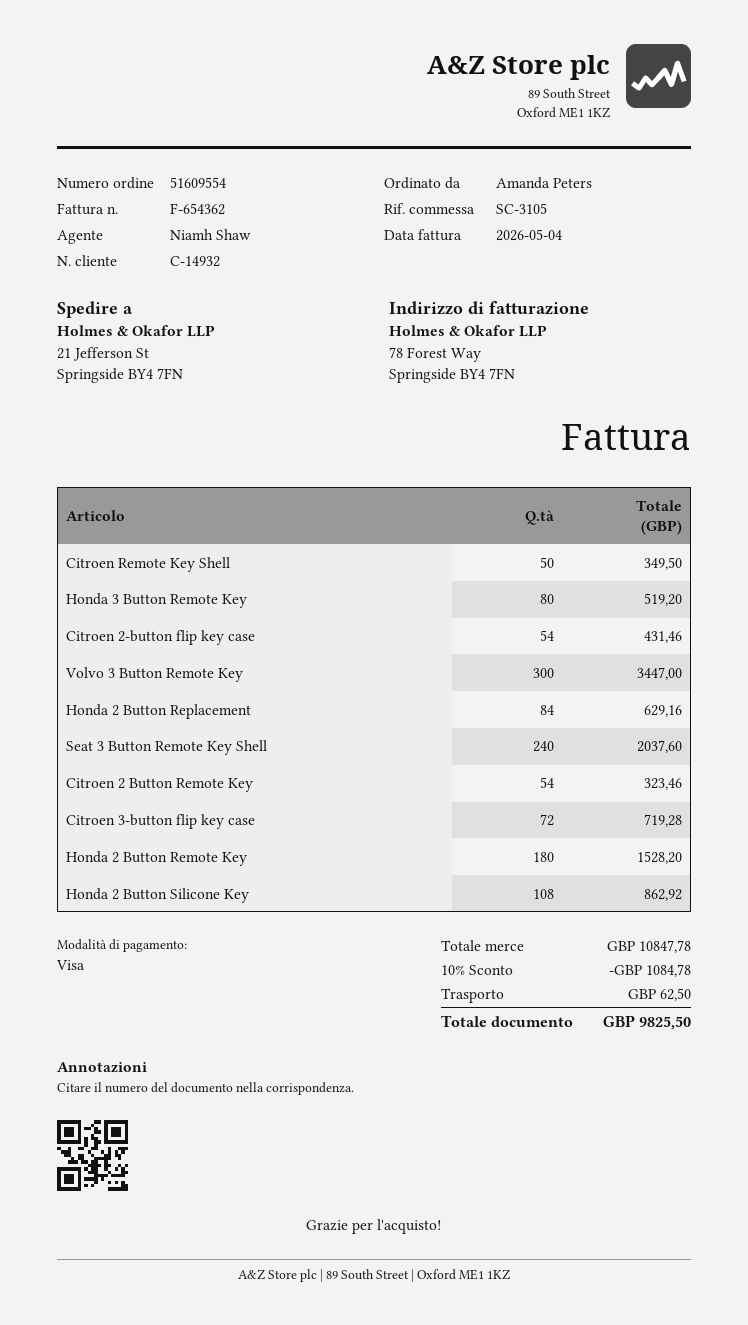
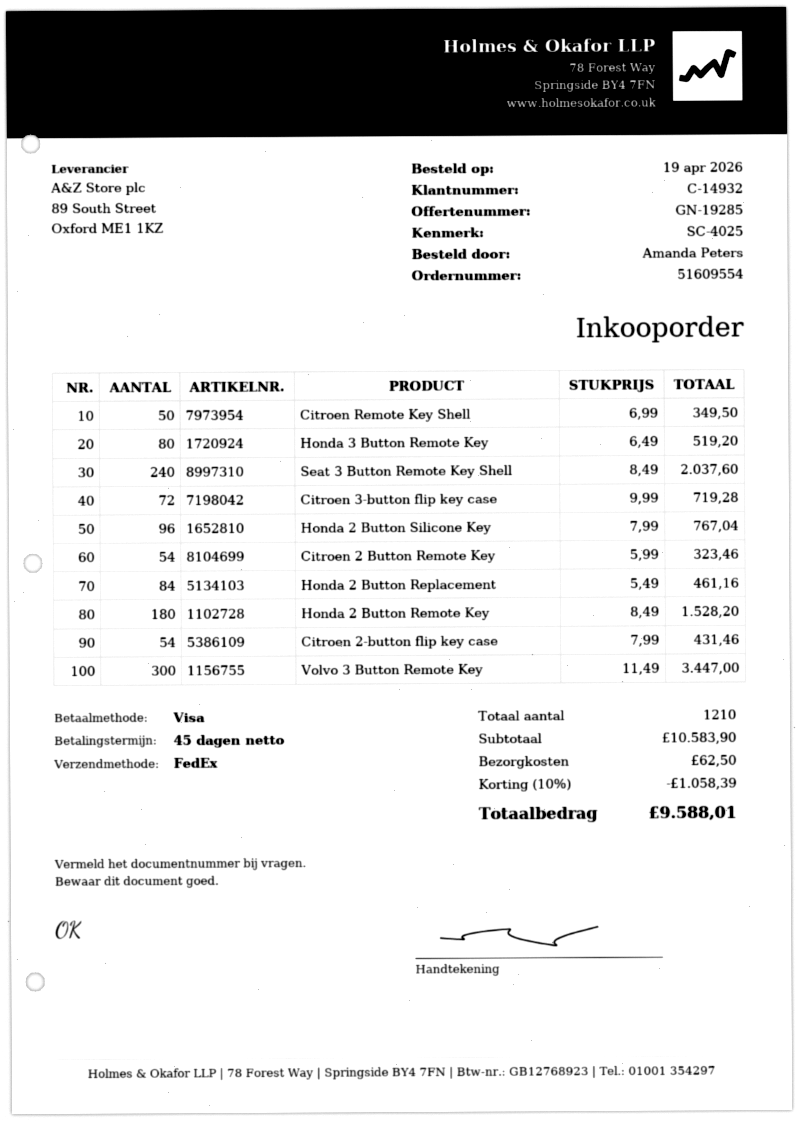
reference: SC-3105 -> SC-4025
Honda 2 Button Replacement: 84 for 629.16 -> 84 for 461.16
Honda 2 Button Silicone Key: 108 for 862.92 -> 96 for 767.04
subtotal: 10847.78 -> 10583.90
discount: 10% = 1084.78 -> 10% = 1058.39
total: 9825.50 -> 9588.01

